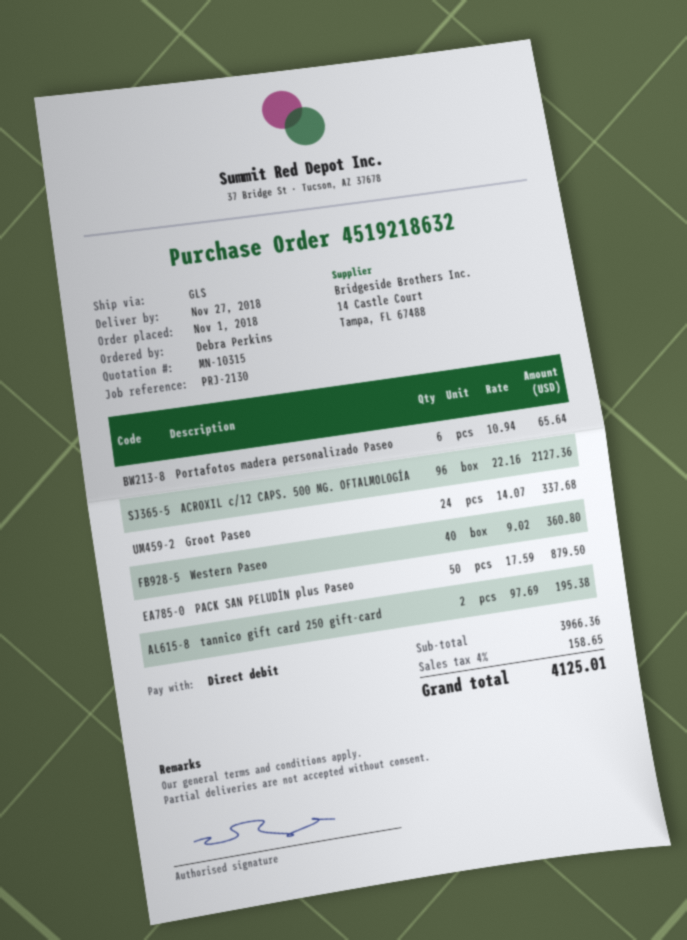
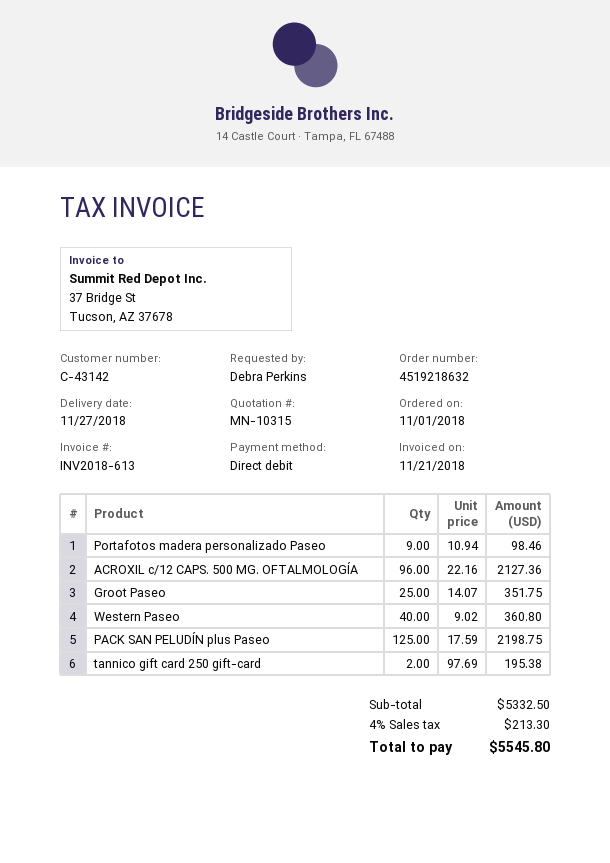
Portafotos madera personalizado Paseo: 6 x 10.94 = 65.64 -> 9 x 10.94 = 98.46
Groot Paseo: 24 x 14.07 = 337.68 -> 25 x 14.07 = 351.75
PACK SAN PELUDÍN plus Paseo: 50 x 17.59 = 879.50 -> 125 x 17.59 = 2198.75
subtotal: 3966.36 -> 5332.50
tax: 4% = 158.65 -> 4% = 213.30
total: 4125.01 -> 5545.80

